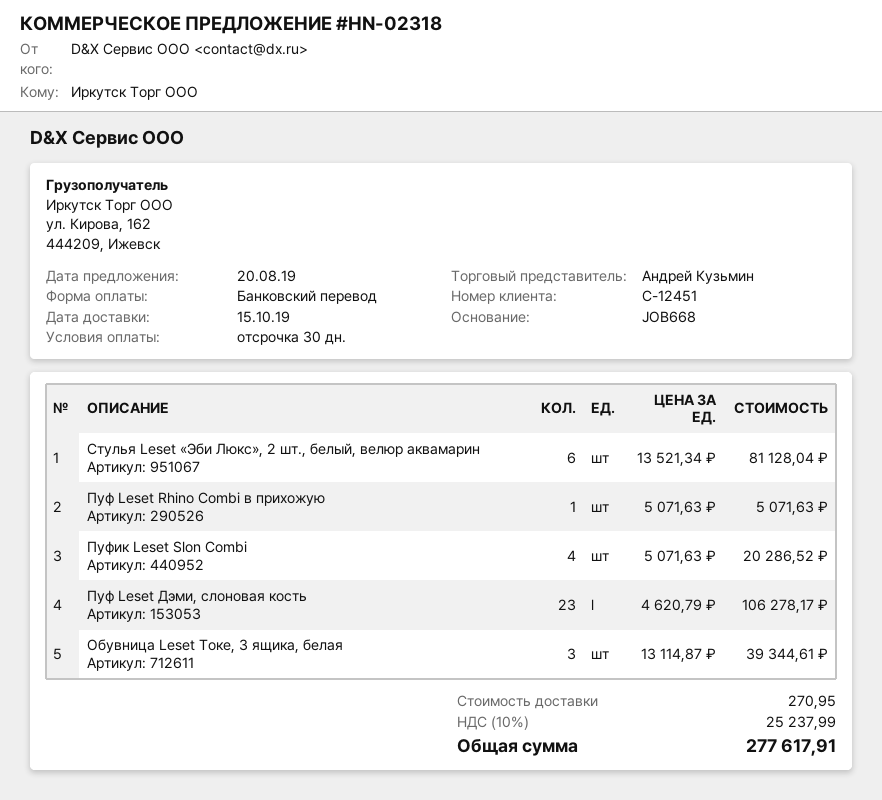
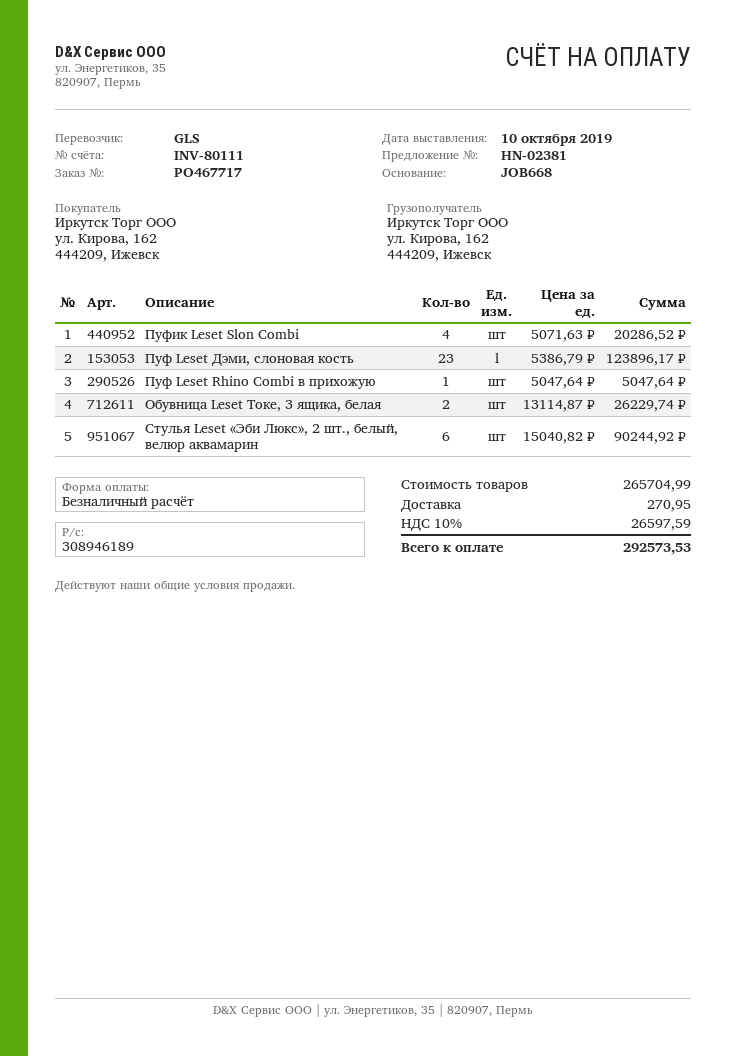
quote number: HN-02318 -> HN-02381
Стулья Leset «Эби Люкс», 2 шт., белый, велюр аквамарин: 6 x 13521.34 = 81128.04 -> 6 x 15040.82 = 90244.92
Пуф Leset Rhino Combi в прихожую: 1 x 5071.63 = 5071.63 -> 1 x 5047.64 = 5047.64
Пуф Leset Дэми, слоновая кость: 23 x 4620.79 = 106278.17 -> 23 x 5386.79 = 123896.17
Обувница Leset Токе, 3 ящика, белая: 3 x 13114.87 = 39344.61 -> 2 x 13114.87 = 26229.74
tax: 10% = 25237.99 -> 10% = 26597.59
total: 277617.91 -> 292573.53

